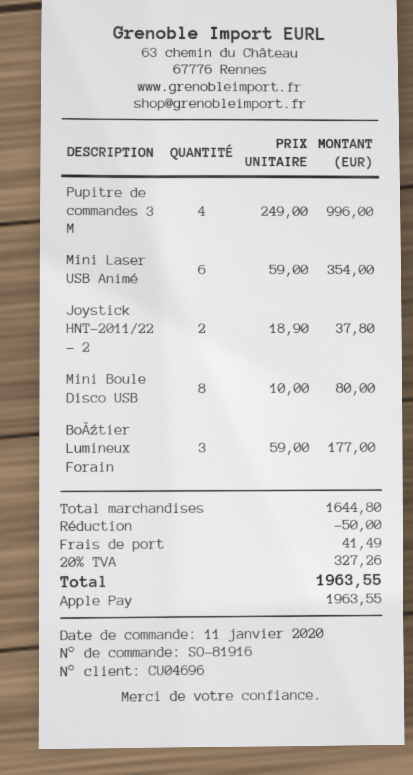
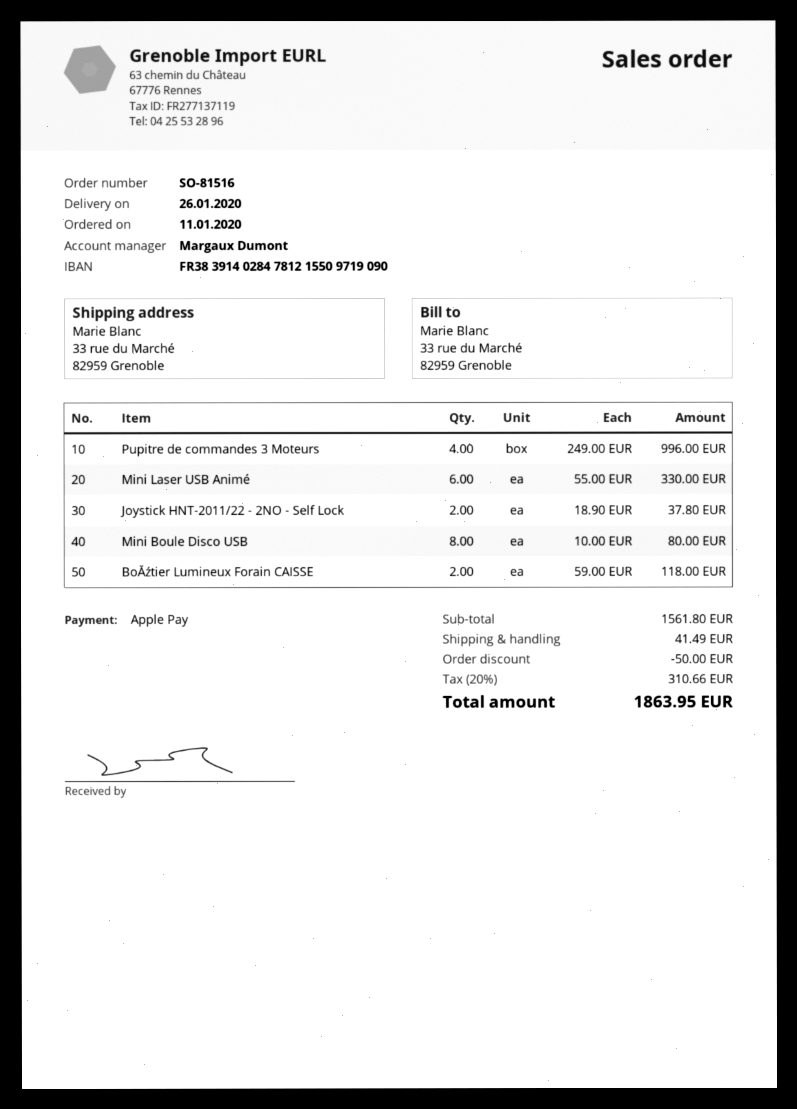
order number: SO-81916 -> SO-81516
Mini Laser USB Animé: 6 x 59.00 = 354.00 -> 6 x 55.00 = 330.00
BoĂźtier Lumineux Forain: 3 x 59.00 = 177.00 -> 2 x 59.00 = 118.00
subtotal: 1644.80 -> 1561.80
tax: 20% = 327.26 -> 20% = 310.66
total: 1963.55 -> 1863.95

